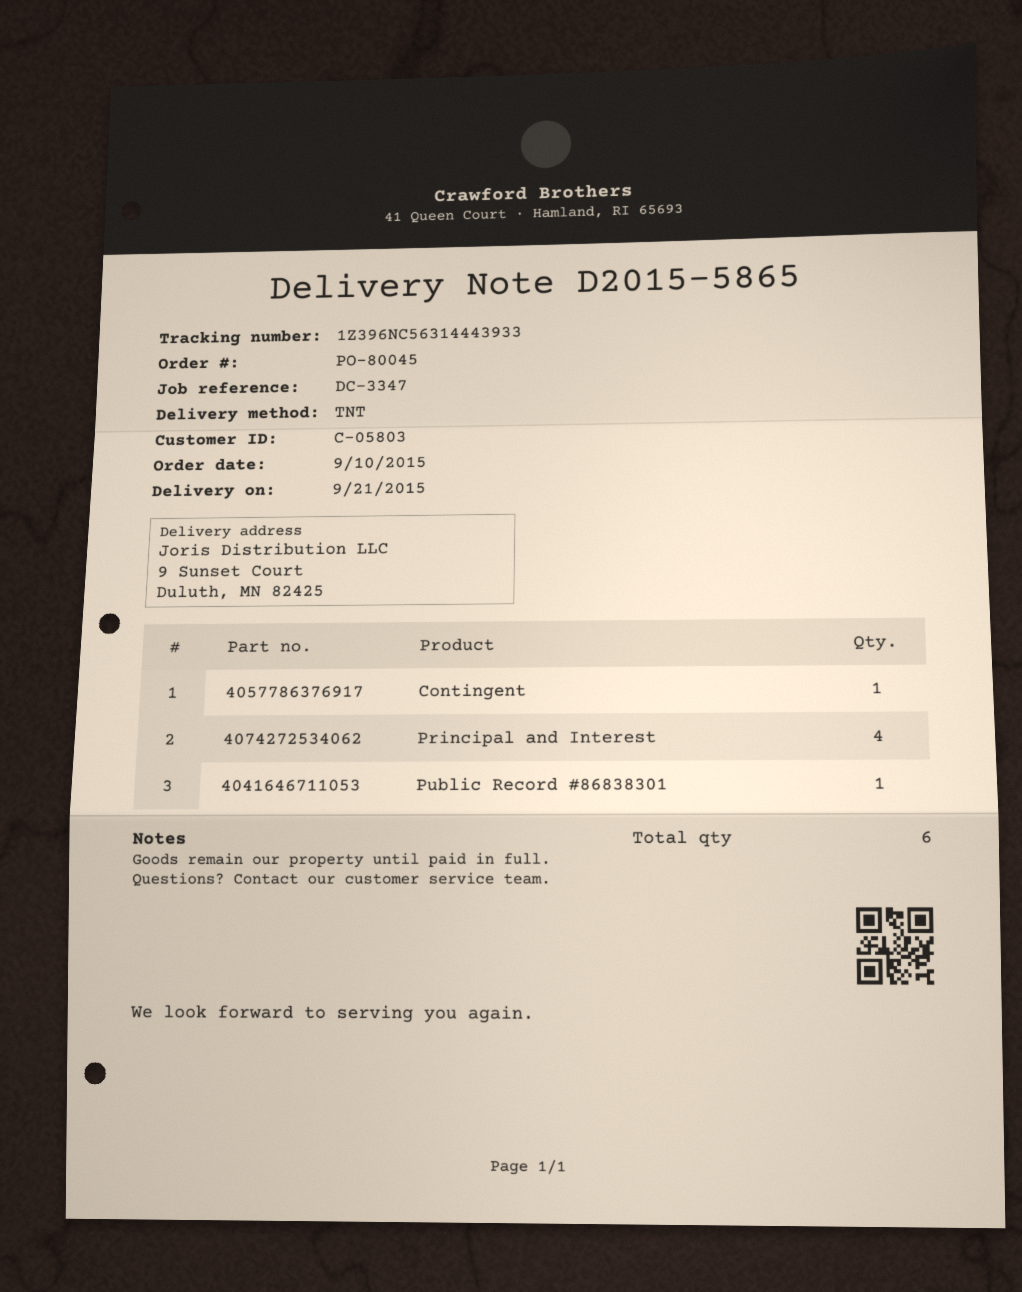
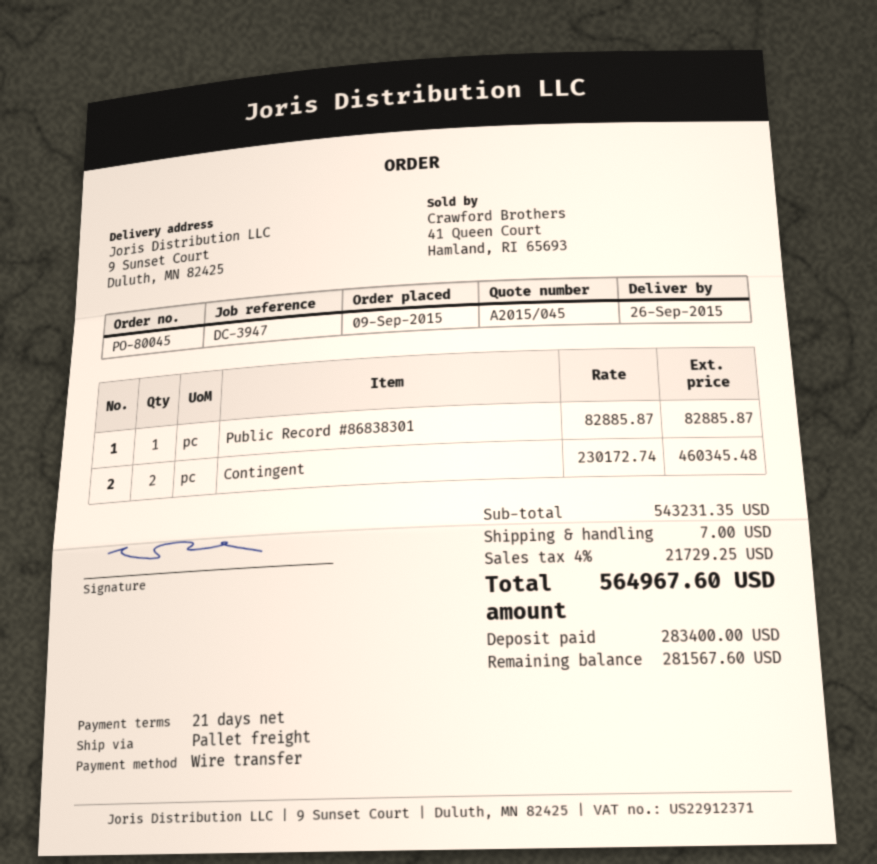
order date: 2015-09-10 -> 2015-09-09
delivery date: 2015-09-21 -> 2015-09-26
reference: DC-3347 -> DC-3947
shipping method: TNT -> pallet freight
Contingent: 1 -> 2
Principal and Interest: 4 -> none

